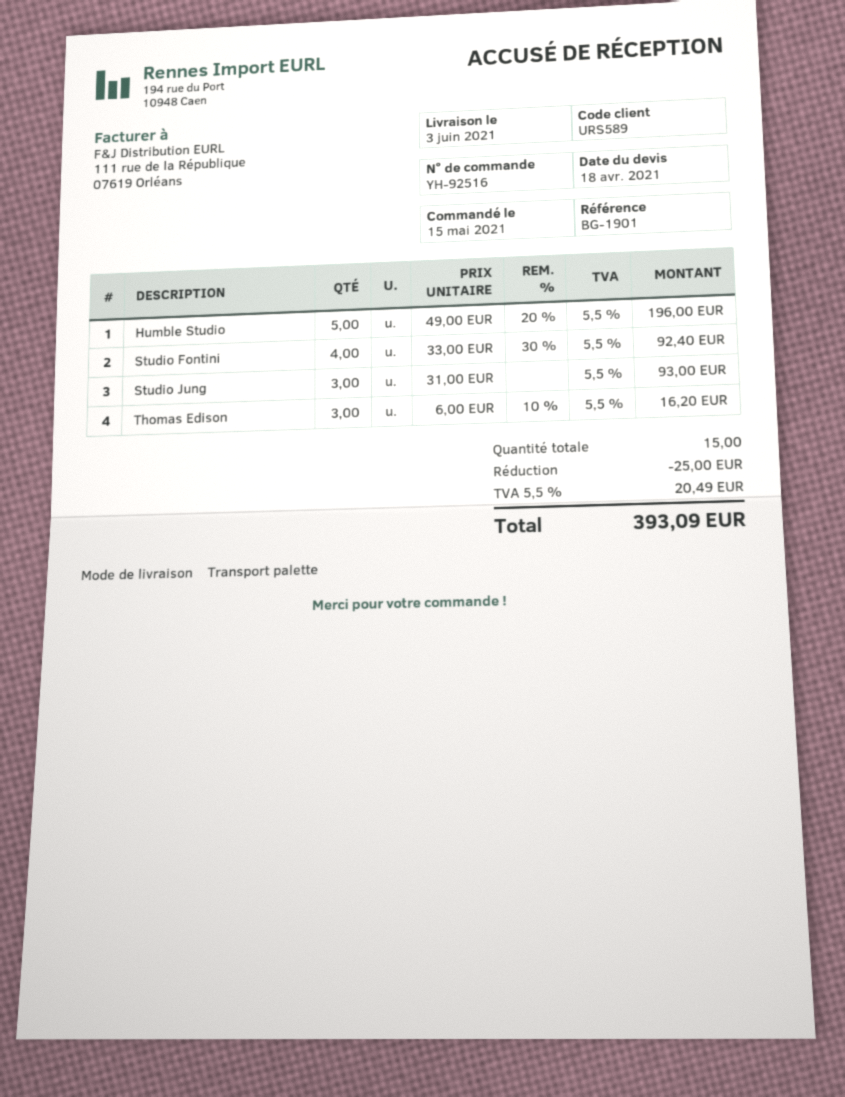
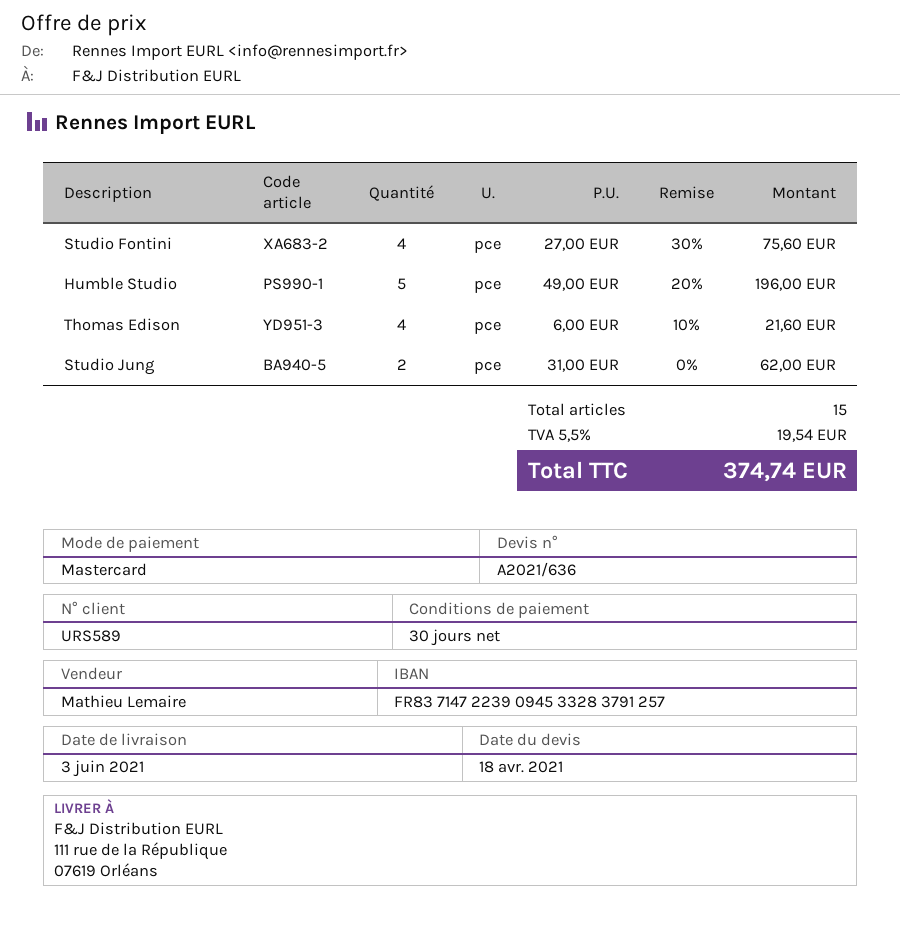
Studio Fontini: 4 x 33.00 - 30% = 92.40 -> 4 x 27.00 - 30% = 75.60
Studio Jung: 3 x 31.00 = 93.00 -> 2 x 31.00 = 62.00
Thomas Edison: 3 x 6.00 - 10% = 16.20 -> 4 x 6.00 - 10% = 21.60
discount: 25.00 -> none
tax: 5.5% = 20.49 -> 5.5% = 19.54
total: 393.09 -> 374.74

